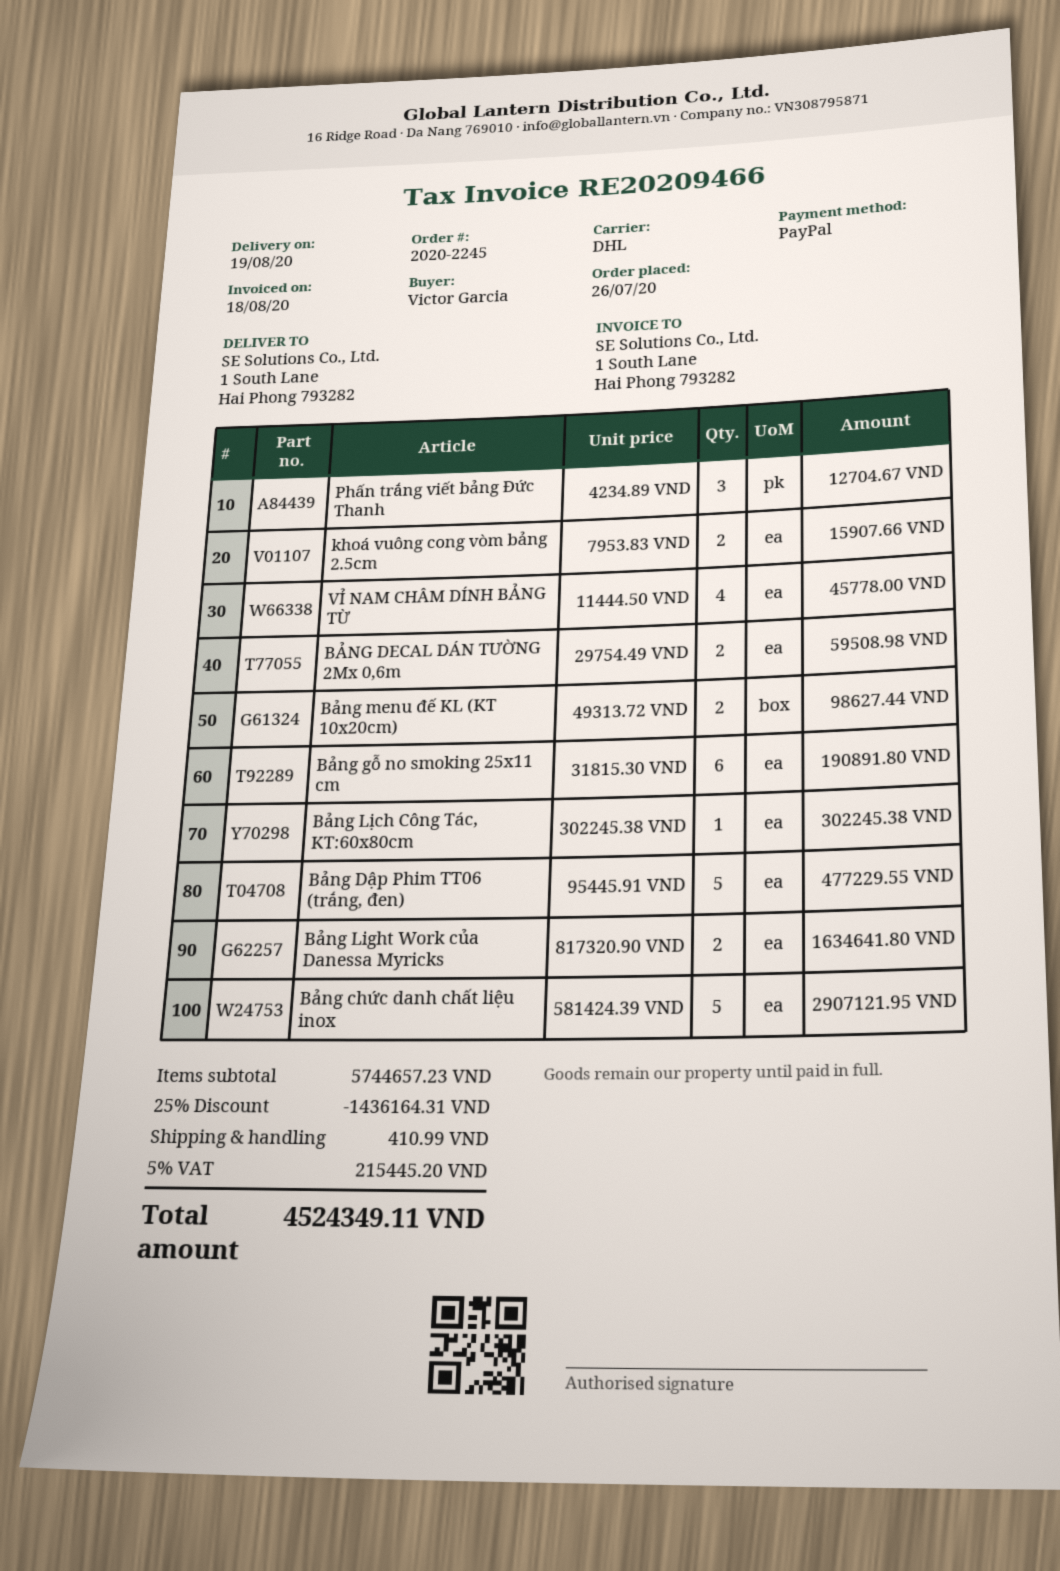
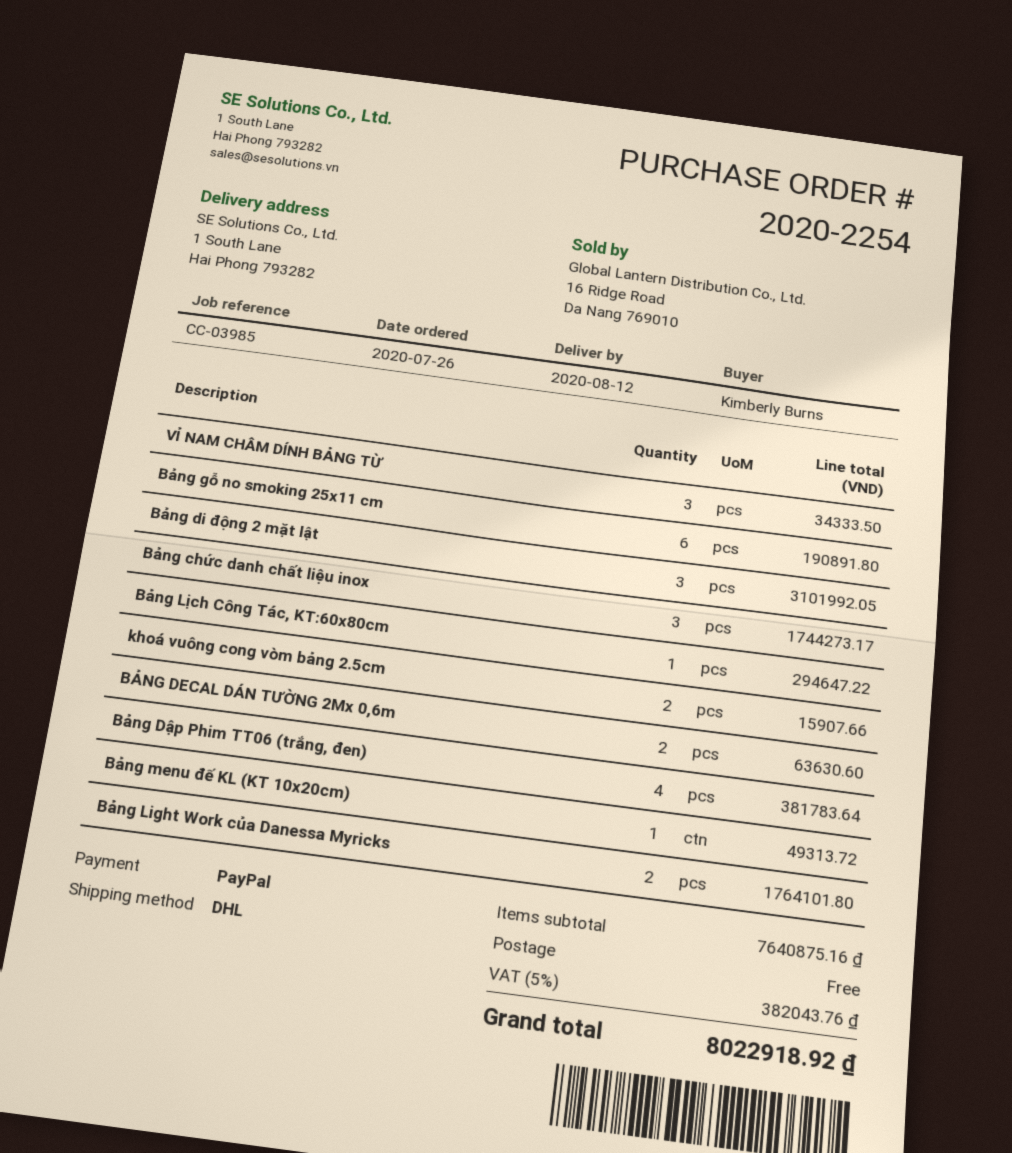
order number: 2020-2245 -> 2020-2254
delivery date: 2020-08-19 -> 2020-08-12
ordered by: Victor Garcia -> Kimberly Burns
Phấn trắng viết bảng Đức Thanh: 3 for 12704.67 -> none
VỈ NAM CHÂM DÍNH BẢNG TỪ: 4 for 45778.00 -> 3 for 34333.50
BẢNG DECAL DÁN TƯỜNG 2Mx 0,6m: 2 for 59508.98 -> 2 for 63630.60
Bảng menu đế KL (KT 10x20cm): 2 for 98627.44 -> 1 for 49313.72
Bảng Lịch Công Tác, KT:60x80cm: 1 for 302245.38 -> 1 for 294647.22
Bảng Dập Phim TT06 (trắng, đen): 5 for 477229.55 -> 4 for 381783.64
Bảng Light Work của Danessa Myricks: 2 for 1634641.80 -> 2 for 1764101.80
Bảng chức danh chất liệu inox: 5 for 2907121.95 -> 3 for 1744273.17
Bảng di động 2 mặt lật: none -> 3 for 3101992.05
subtotal: 5744657.23 -> 7640875.16
discount: 25% = 1436164.31 -> none
shipping: 410.99 -> 0.00
tax: 5% = 215445.20 -> 5% = 382043.76
total: 4524349.11 -> 8022918.92

